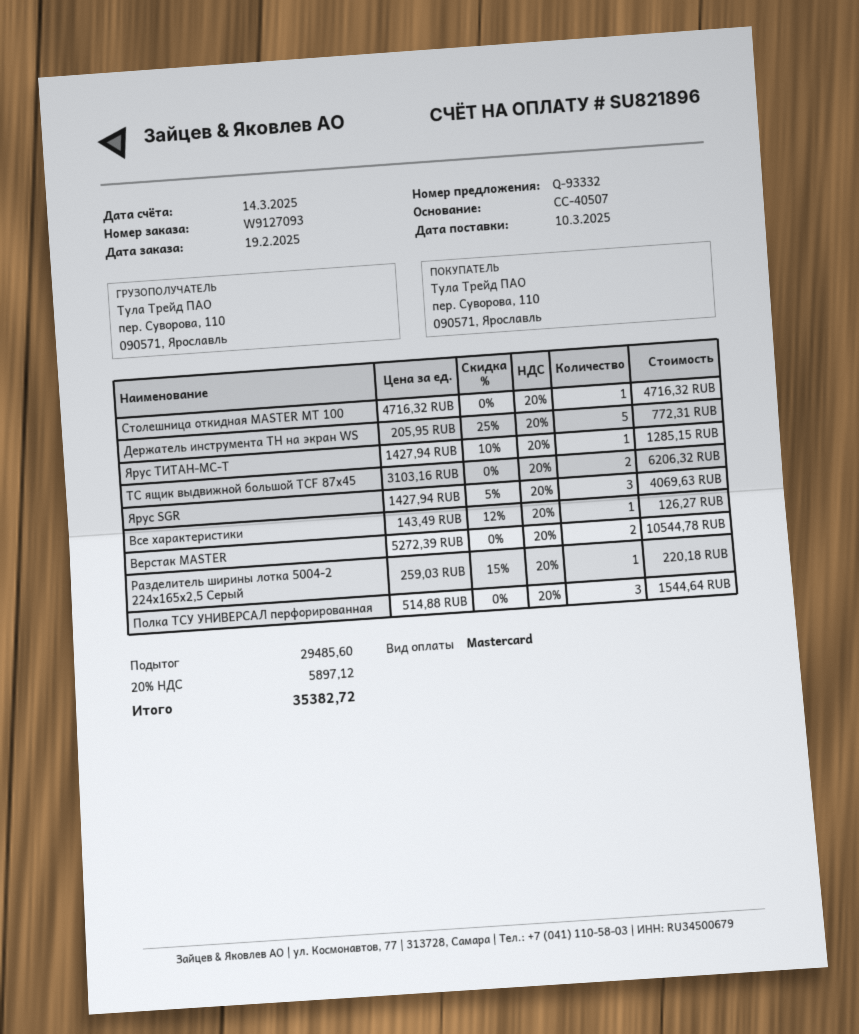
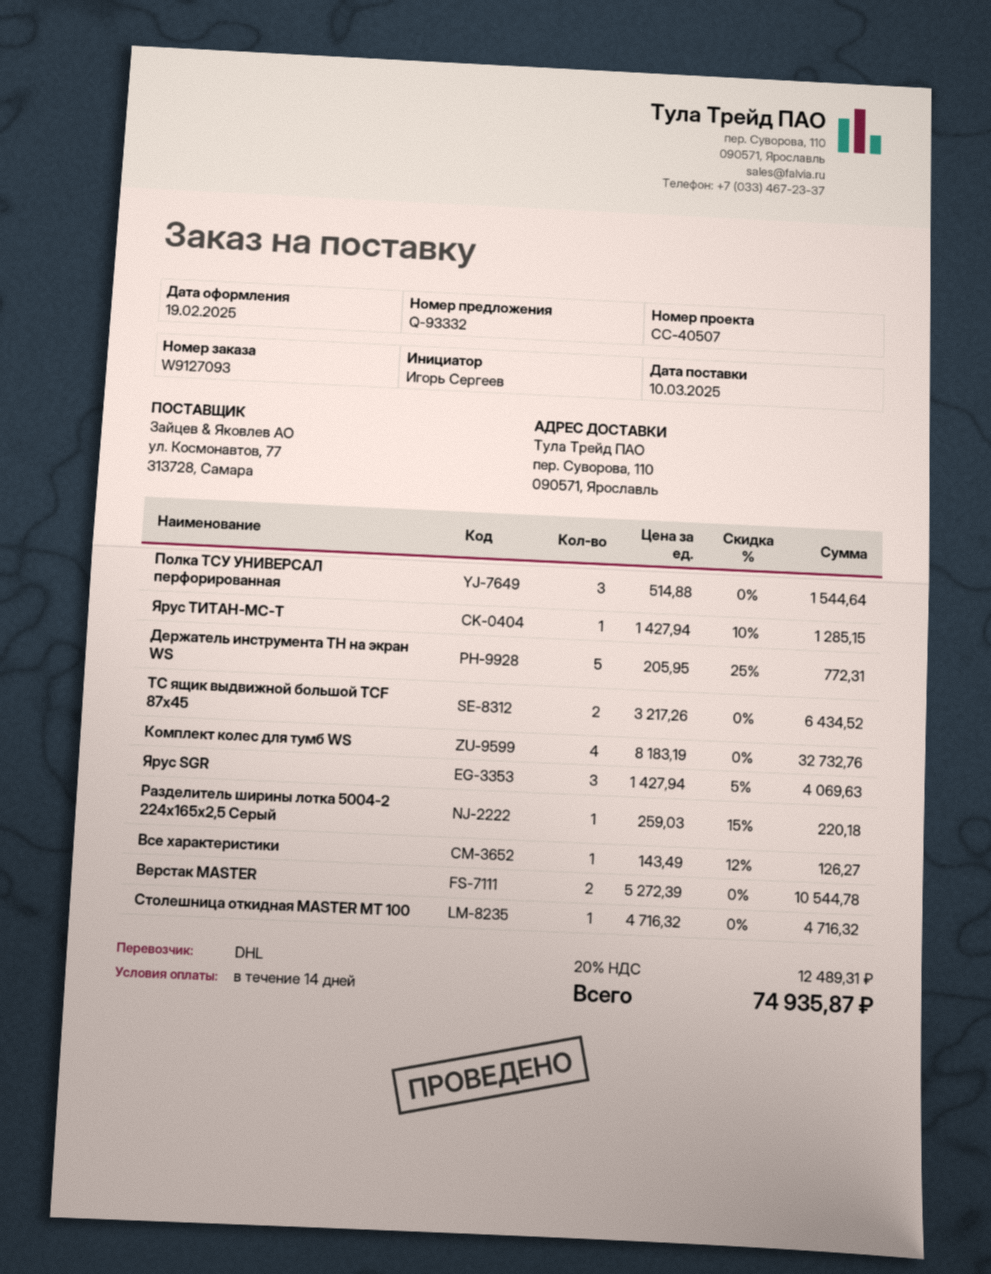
TC ящик выдвижной большой TCF 87x45: 2 x 3103.16 = 6206.32 -> 2 x 3217.26 = 6434.52
Комплект колес для тумб WS: none -> 4 x 8183.19 = 32732.76
tax: 20% = 5897.12 -> 20% = 12489.31
total: 35382.72 -> 74935.87

